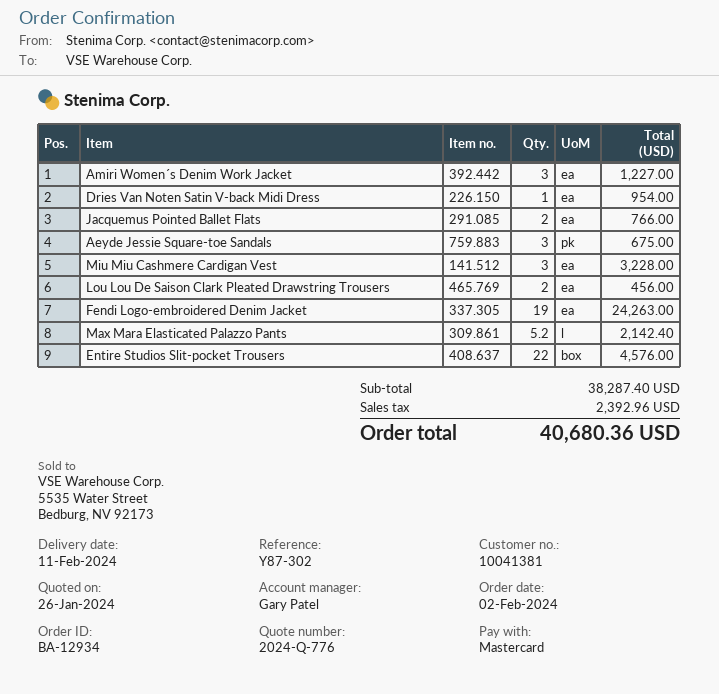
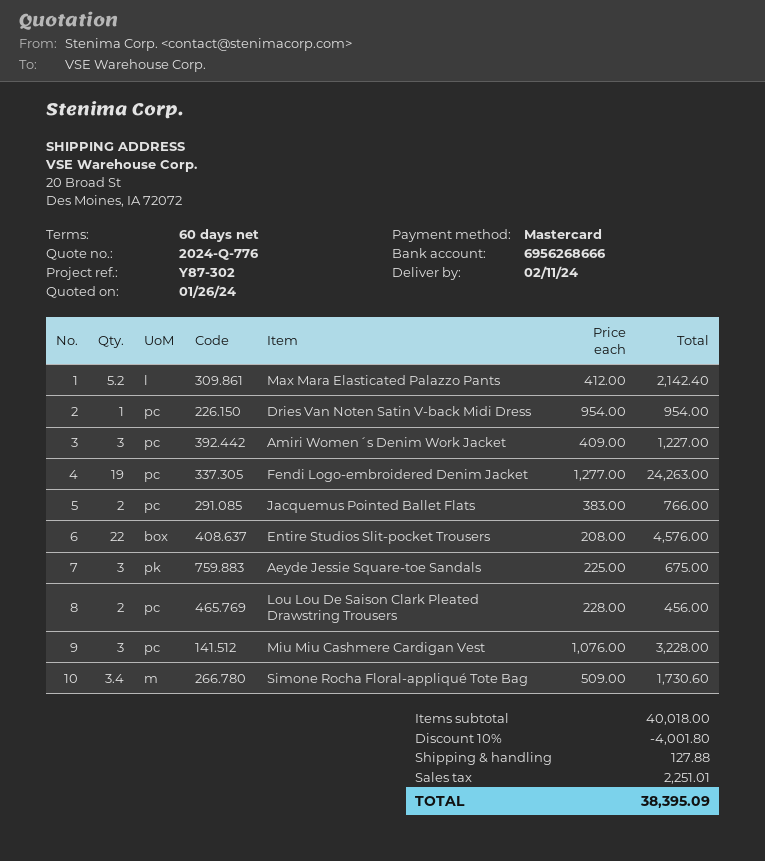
Simone Rocha Floral-appliqué Tote Bag: none -> 3.4 for 1730.60
subtotal: 38287.40 -> 40018.00
discount: none -> 10% = 4001.80
shipping: none -> 127.88
tax: 2392.96 -> 2251.01
total: 40680.36 -> 38395.09

